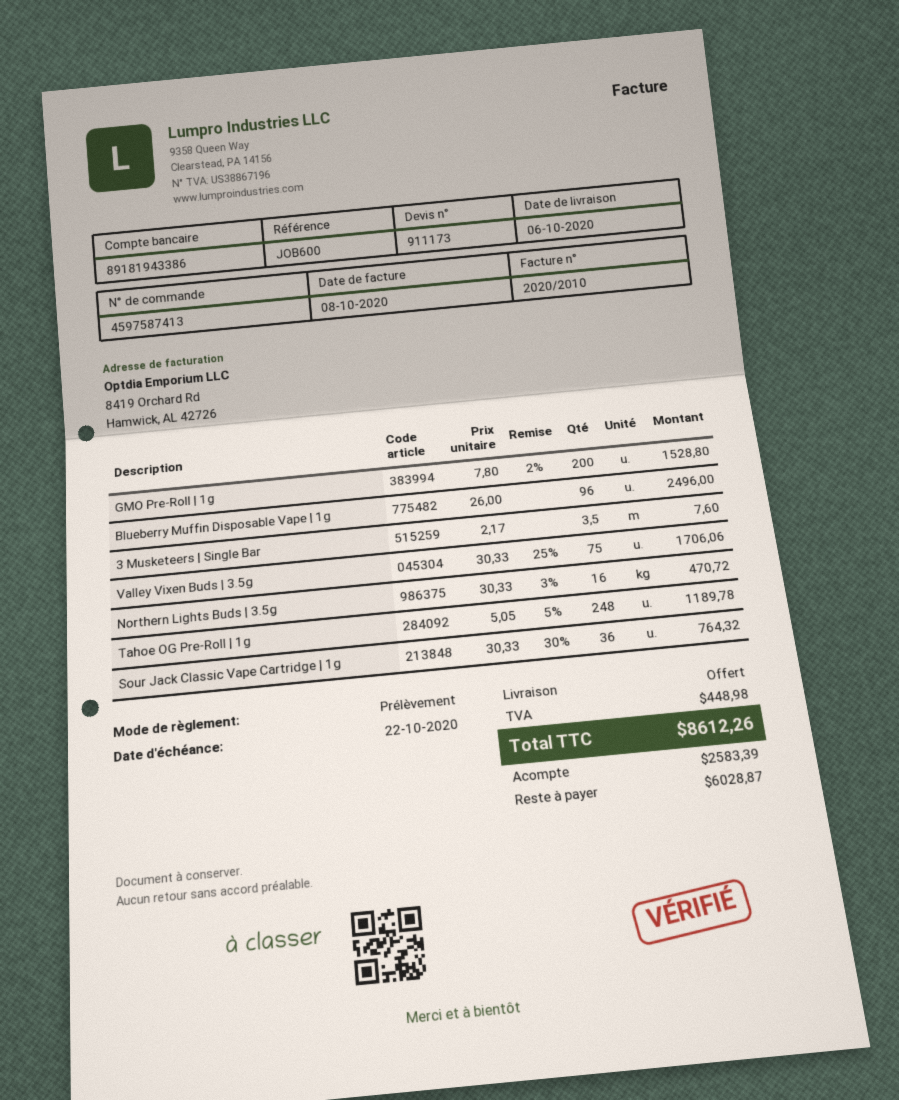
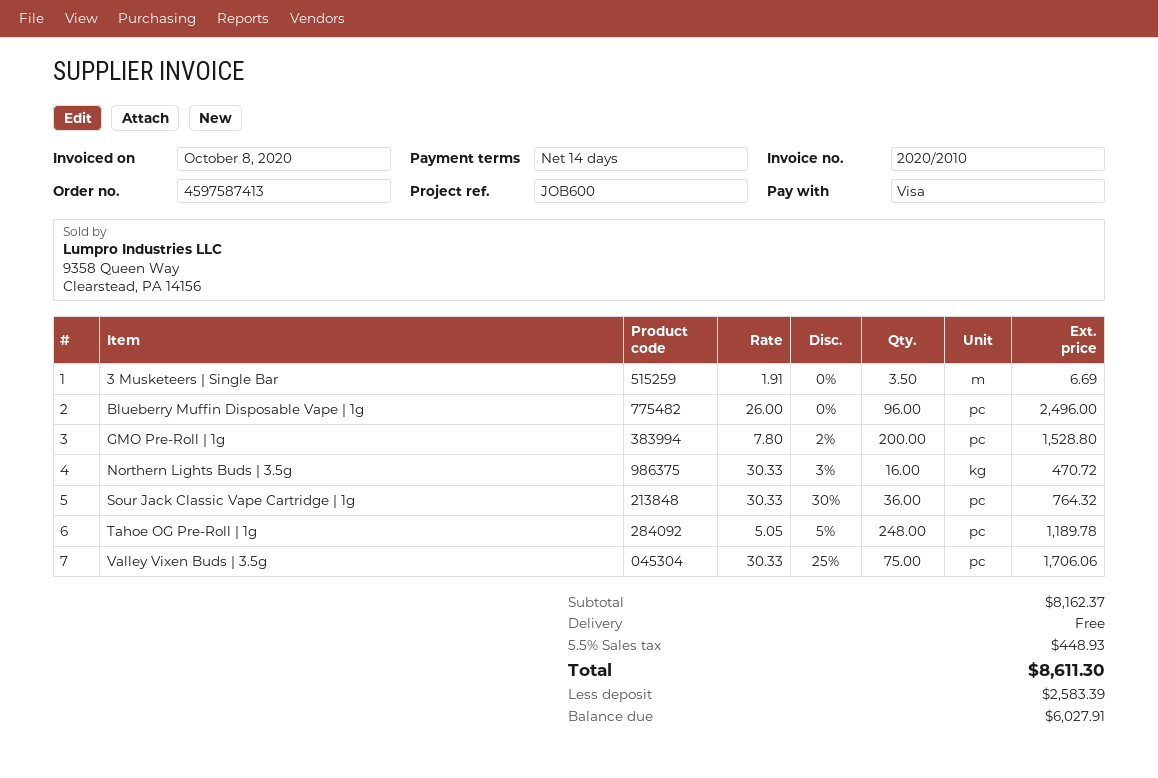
payment method: direct debit -> Visa
3 Musketeers | Single Bar: 3.5 x 2.17 = 7.60 -> 3.5 x 1.91 = 6.69
tax: 448.98 -> 448.93
total: 8612.26 -> 8611.30
balance: 6028.87 -> 6027.91

